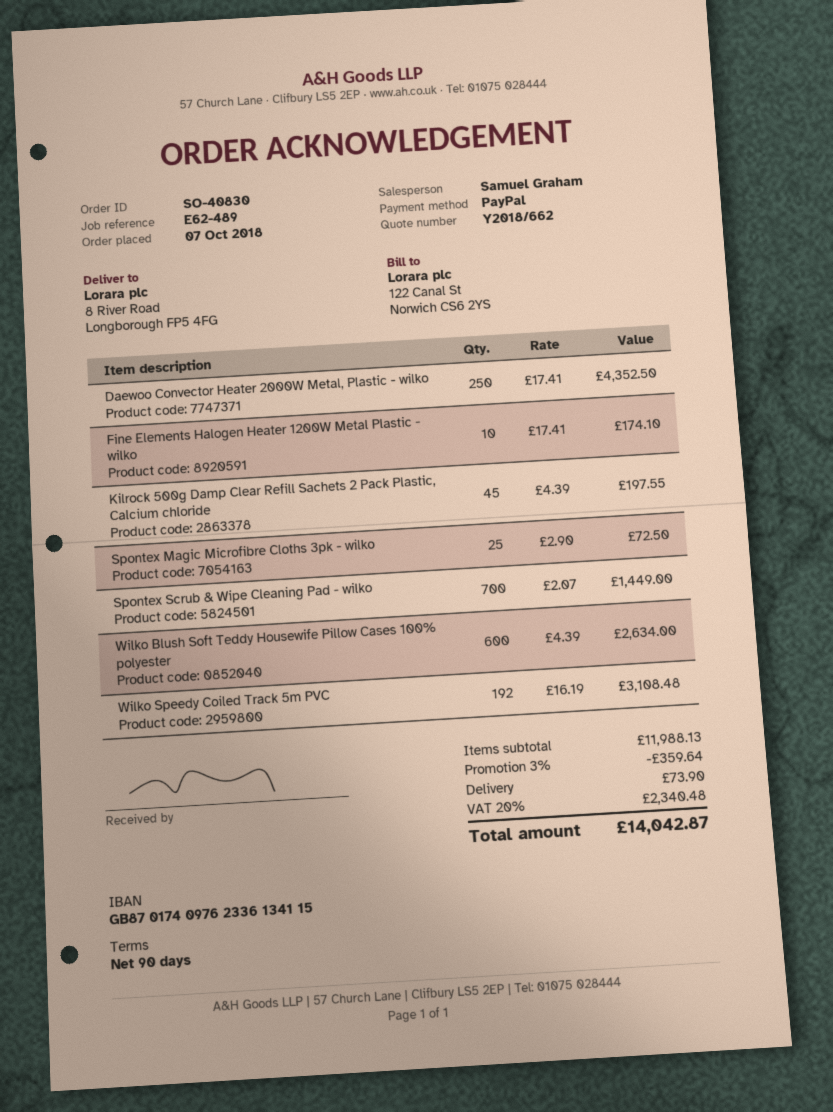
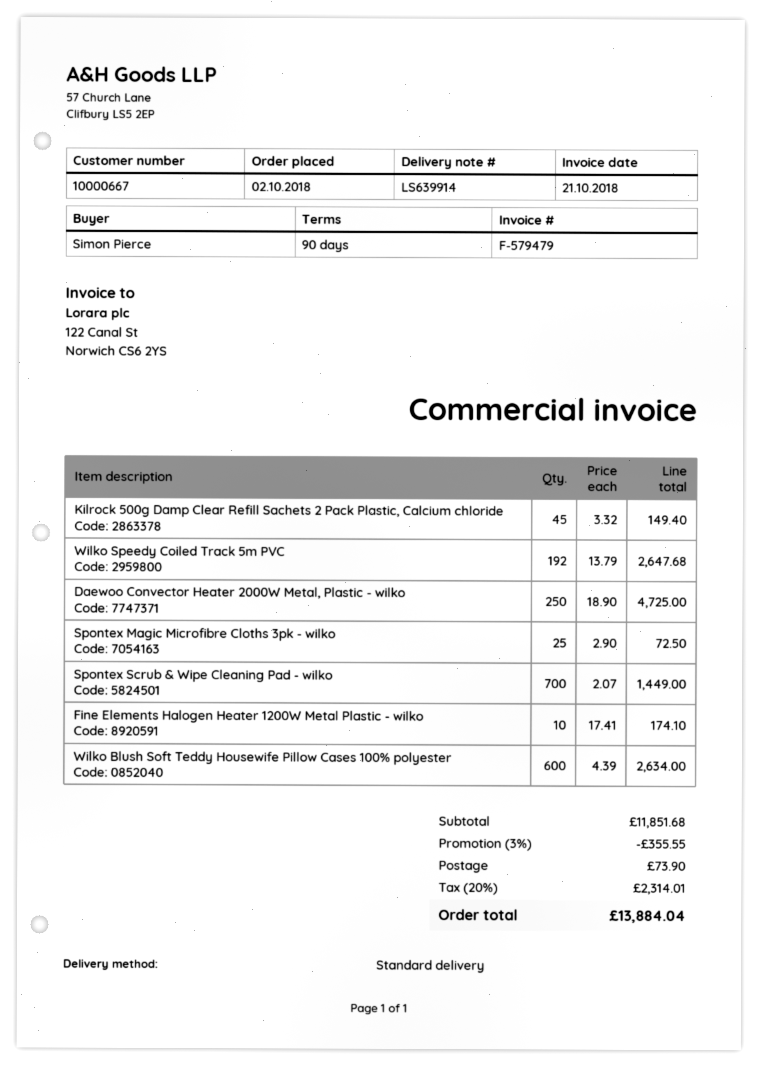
order date: 2018-10-07 -> 2018-10-02
Daewoo Convector Heater 2000W Metal, Plastic - wilko: 250 x 17.41 = 4352.50 -> 250 x 18.90 = 4725.00
Kilrock 500g Damp Clear Refill Sachets 2 Pack Plastic, Calcium chloride: 45 x 4.39 = 197.55 -> 45 x 3.32 = 149.40
Wilko Speedy Coiled Track 5m PVC: 192 x 16.19 = 3108.48 -> 192 x 13.79 = 2647.68
subtotal: 11988.13 -> 11851.68
discount: 3% = 359.64 -> 3% = 355.55
tax: 20% = 2340.48 -> 20% = 2314.01
total: 14042.87 -> 13884.04

